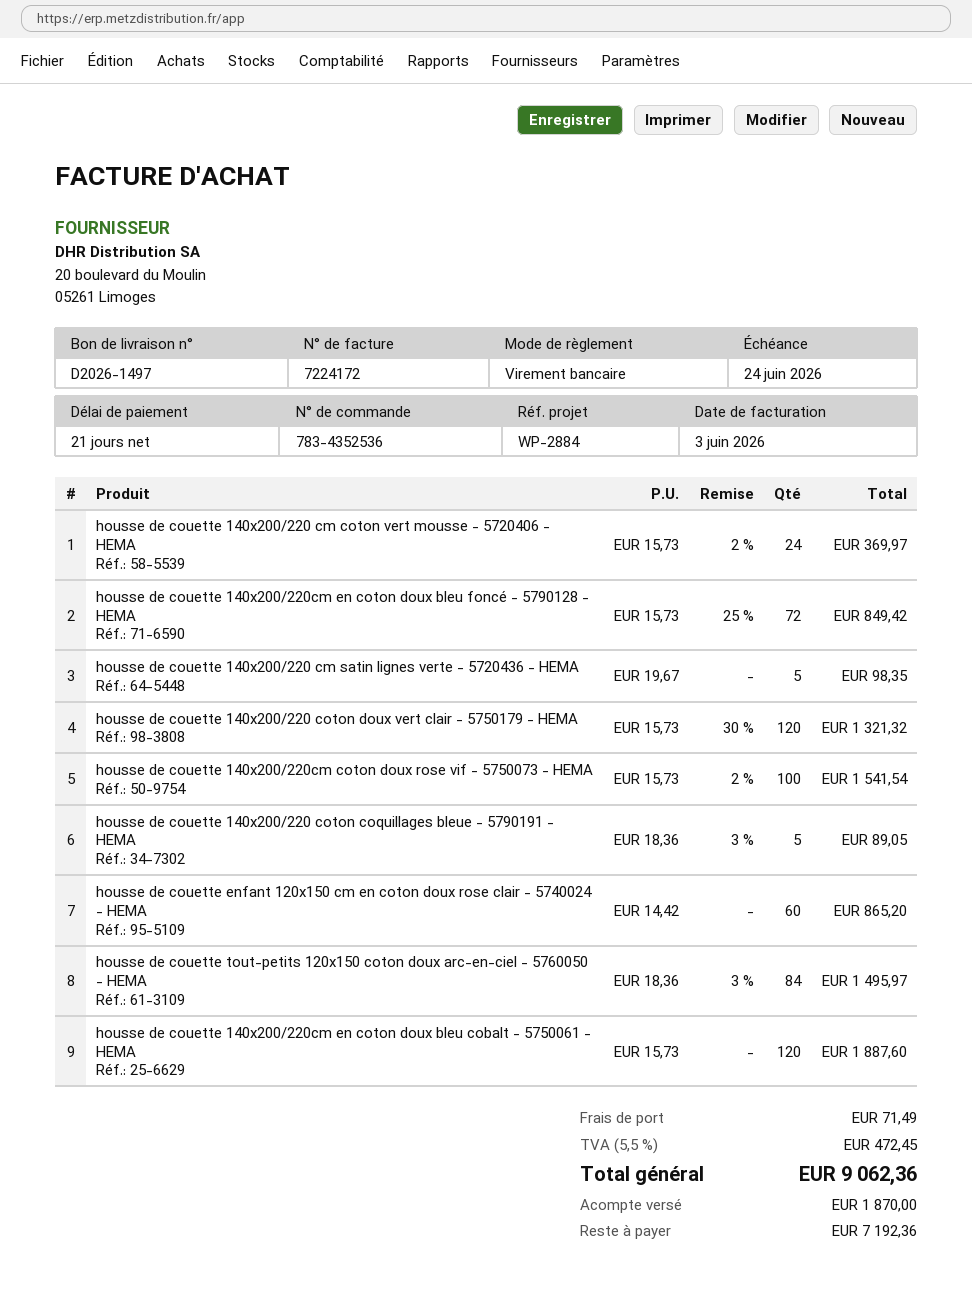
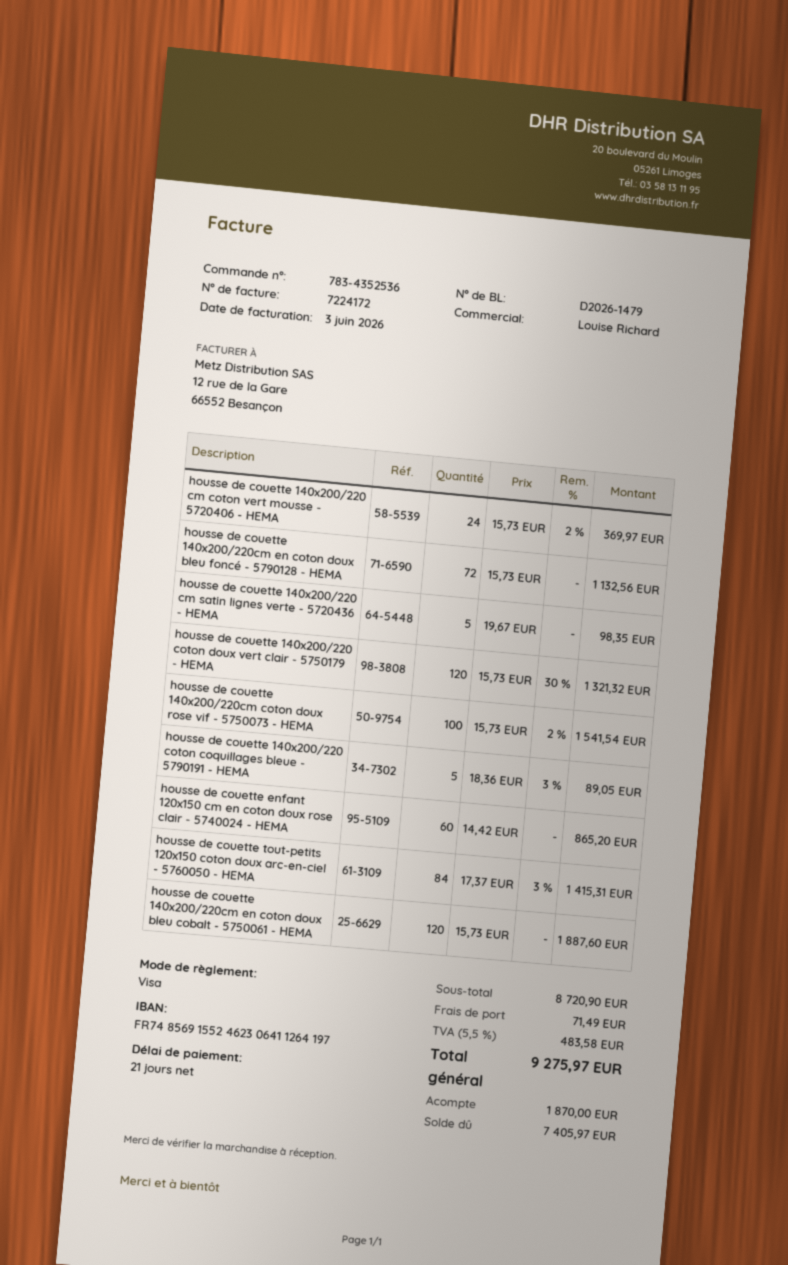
delivery note number: D2026-1497 -> D2026-1479
payment method: bank transfer -> Visa
housse de couette 140x200/220cm en coton doux bleu foncé - 5790128 - HEMA: 72 x 15.73 - 25% = 849.42 -> 72 x 15.73 = 1132.56
housse de couette tout-petits 120x150 coton doux arc-en-ciel - 5760050 - HEMA: 84 x 18.36 - 3% = 1495.97 -> 84 x 17.37 - 3% = 1415.31
tax: 5.5% = 472.45 -> 5.5% = 483.58
total: 9062.36 -> 9275.97
balance: 7192.36 -> 7405.97

